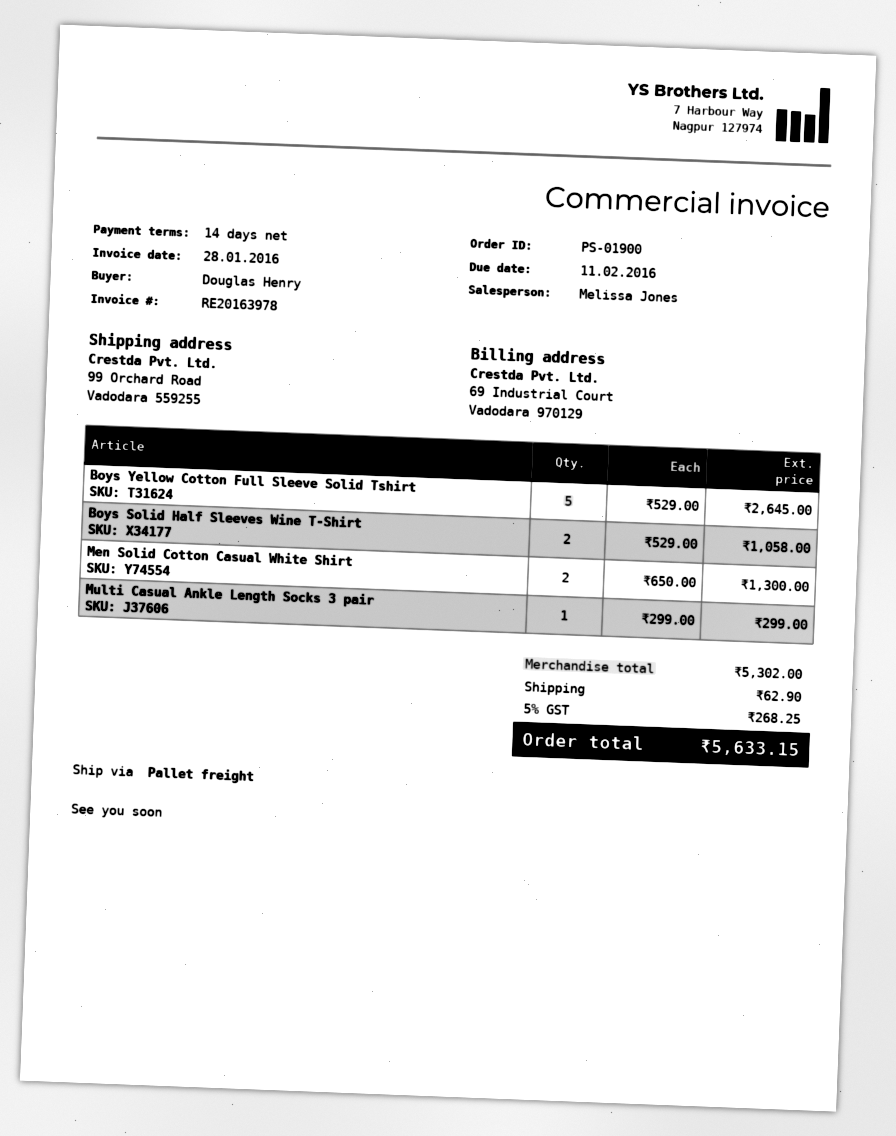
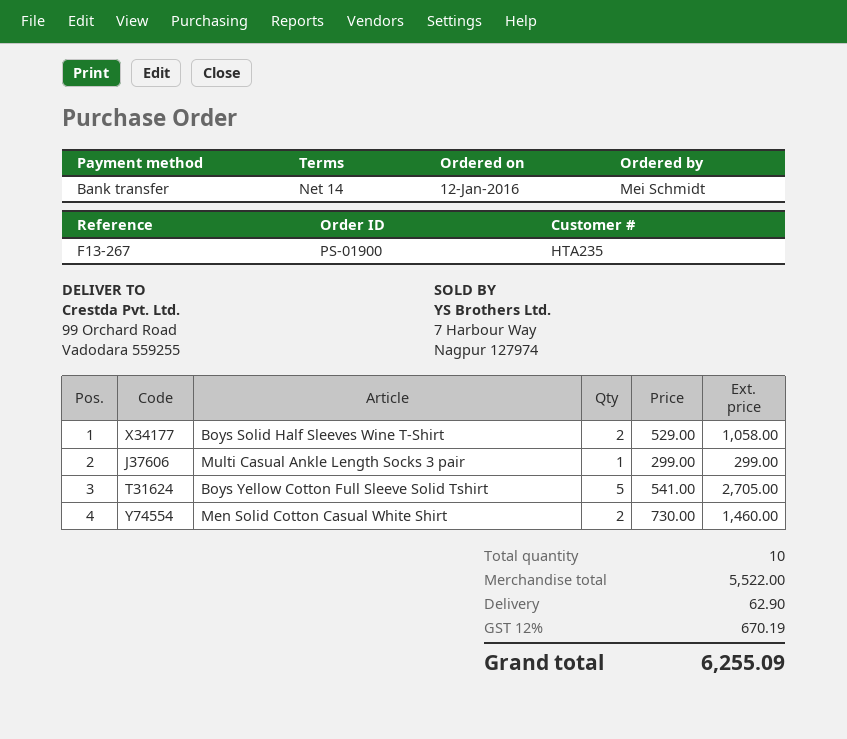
ordered by: Douglas Henry -> Mei Schmidt
Boys Yellow Cotton Full Sleeve Solid Tshirt: 5 x 529.00 = 2645.00 -> 5 x 541.00 = 2705.00
Men Solid Cotton Casual White Shirt: 2 x 650.00 = 1300.00 -> 2 x 730.00 = 1460.00
subtotal: 5302.00 -> 5522.00
tax: 5% = 268.25 -> 12% = 670.19
total: 5633.15 -> 6255.09

